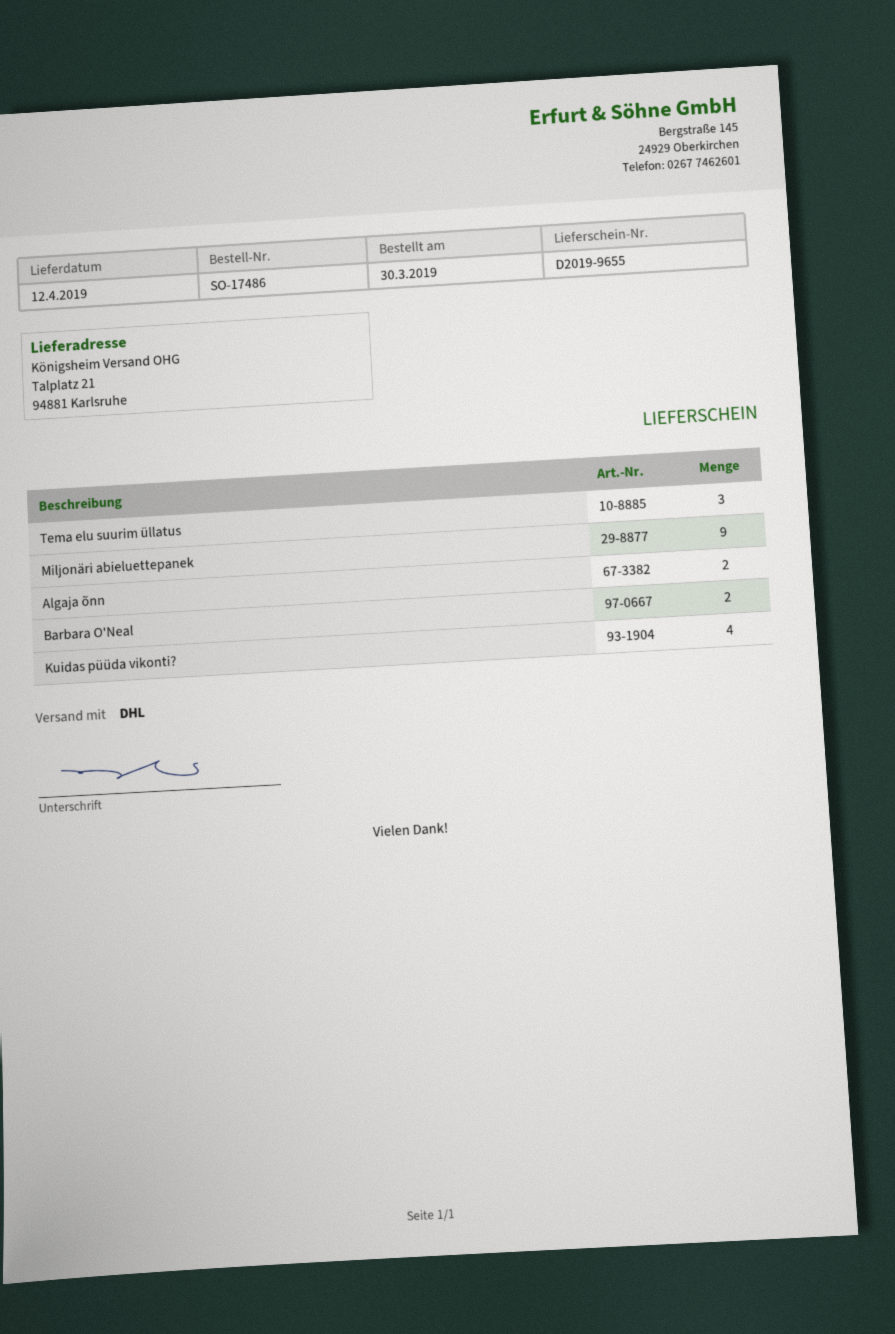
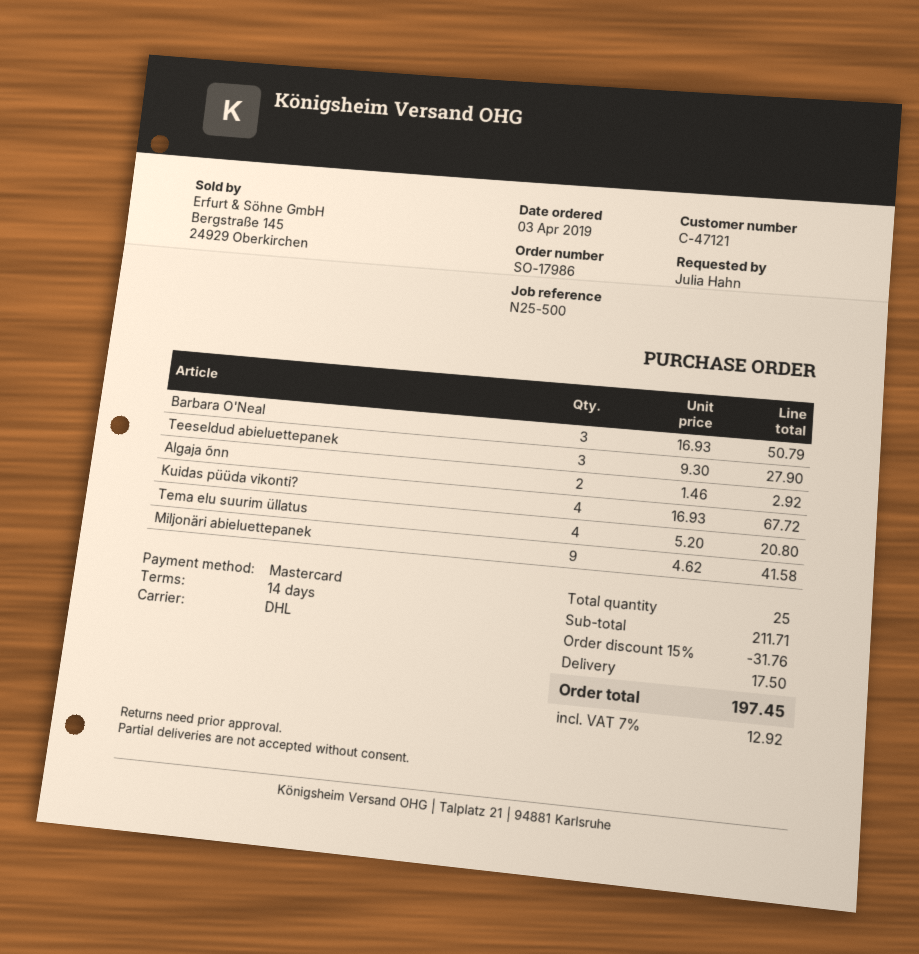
order number: SO-17486 -> SO-17986
order date: 2019-03-30 -> 2019-04-03
Tema elu suurim üllatus: 3 -> 4
Barbara O'Neal: 2 -> 3
Teeseldud abieluettepanek: none -> 3

